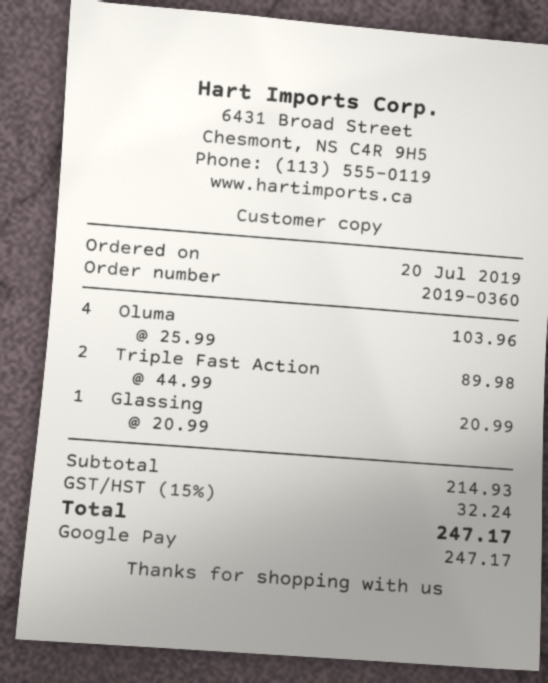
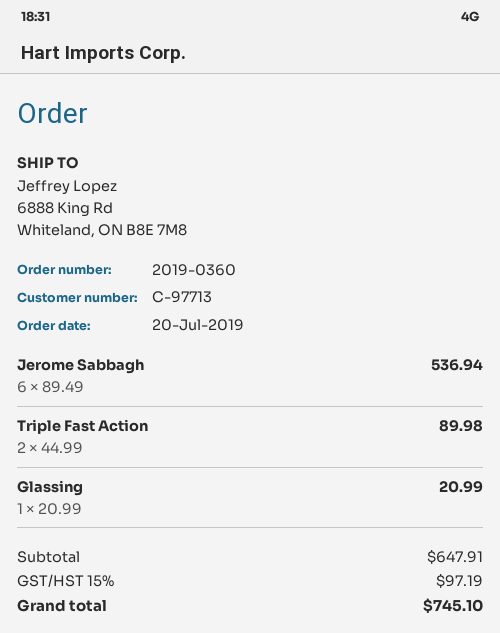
Oluma: 4 x 25.99 = 103.96 -> none
Jerome Sabbagh: none -> 6 x 89.49 = 536.94
subtotal: 214.93 -> 647.91
tax: 15% = 32.24 -> 15% = 97.19
total: 247.17 -> 745.10

